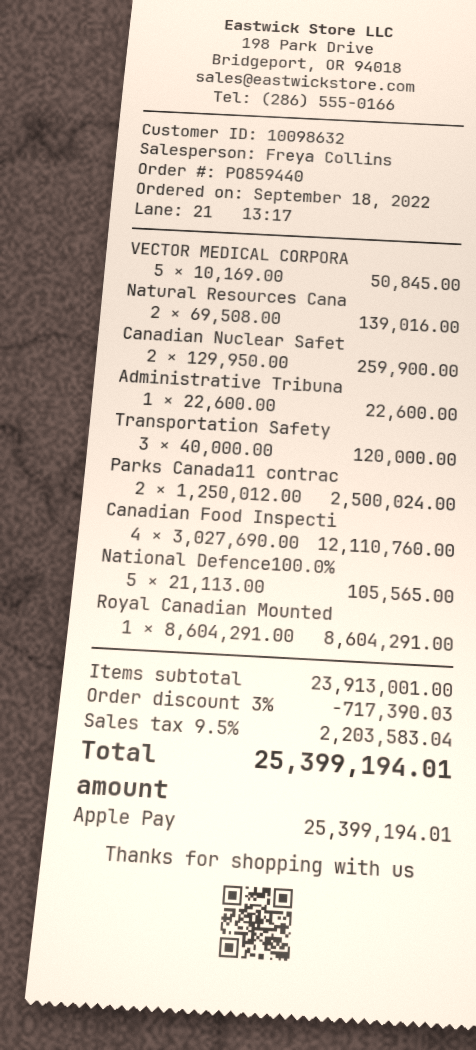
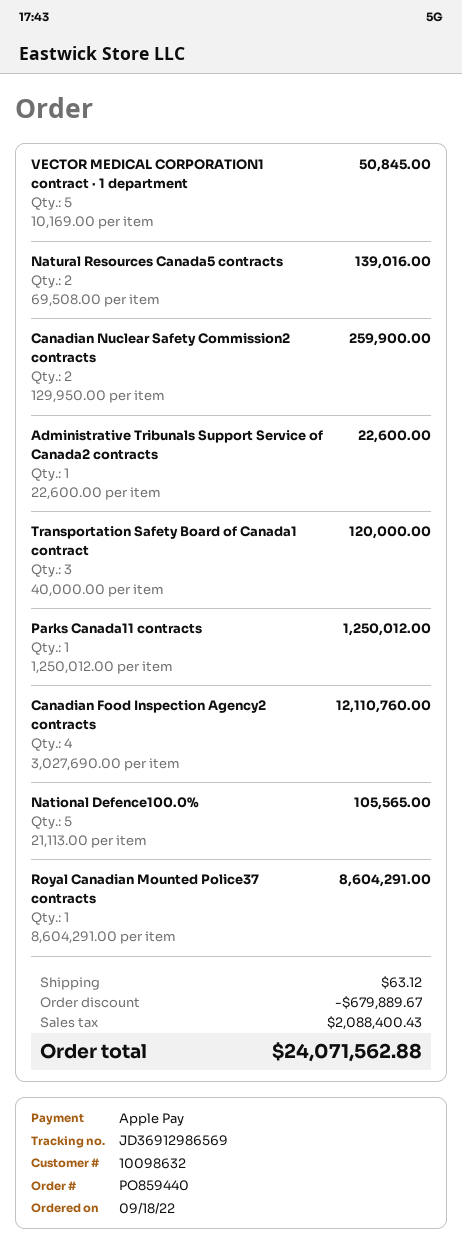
Parks Canada11 contrac: 2 x 1250012.00 = 2500024.00 -> 1 x 1250012.00 = 1250012.00
discount: 717390.03 -> 679889.67
shipping: none -> 63.12
tax: 2203583.04 -> 2088400.43
total: 25399194.01 -> 24071562.88

